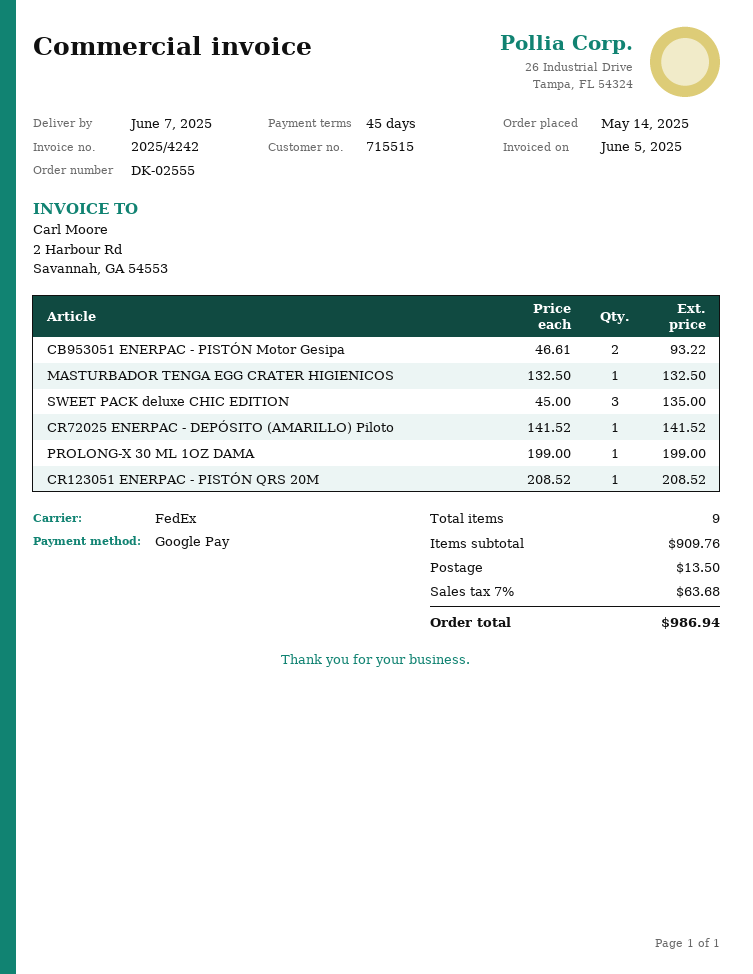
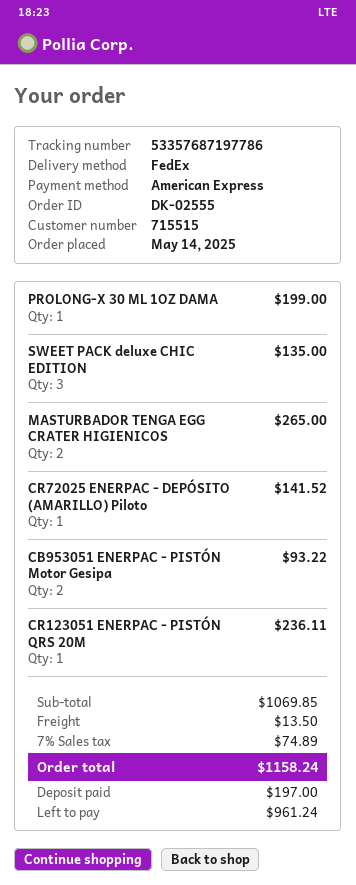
payment method: Google Pay -> American Express
MASTURBADOR TENGA EGG CRATER HIGIENICOS: 1 for 132.50 -> 2 for 265.00
CR123051 ENERPAC - PISTÓN QRS 20M: 1 for 208.52 -> 1 for 236.11
subtotal: 909.76 -> 1069.85
tax: 7% = 63.68 -> 7% = 74.89
total: 986.94 -> 1158.24

